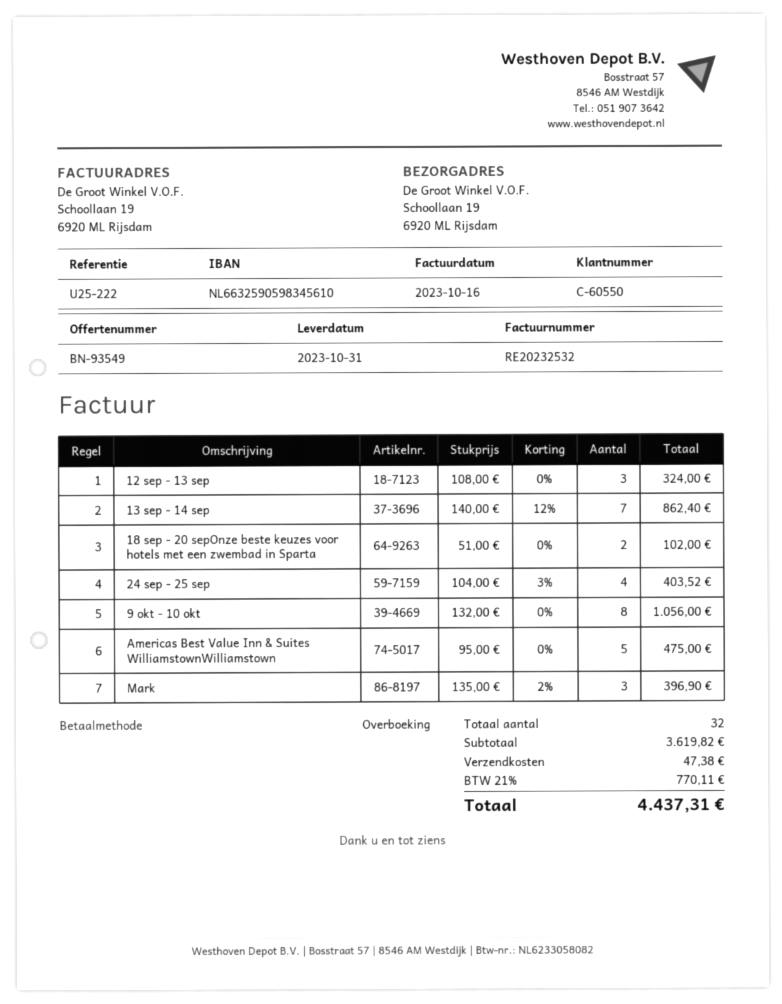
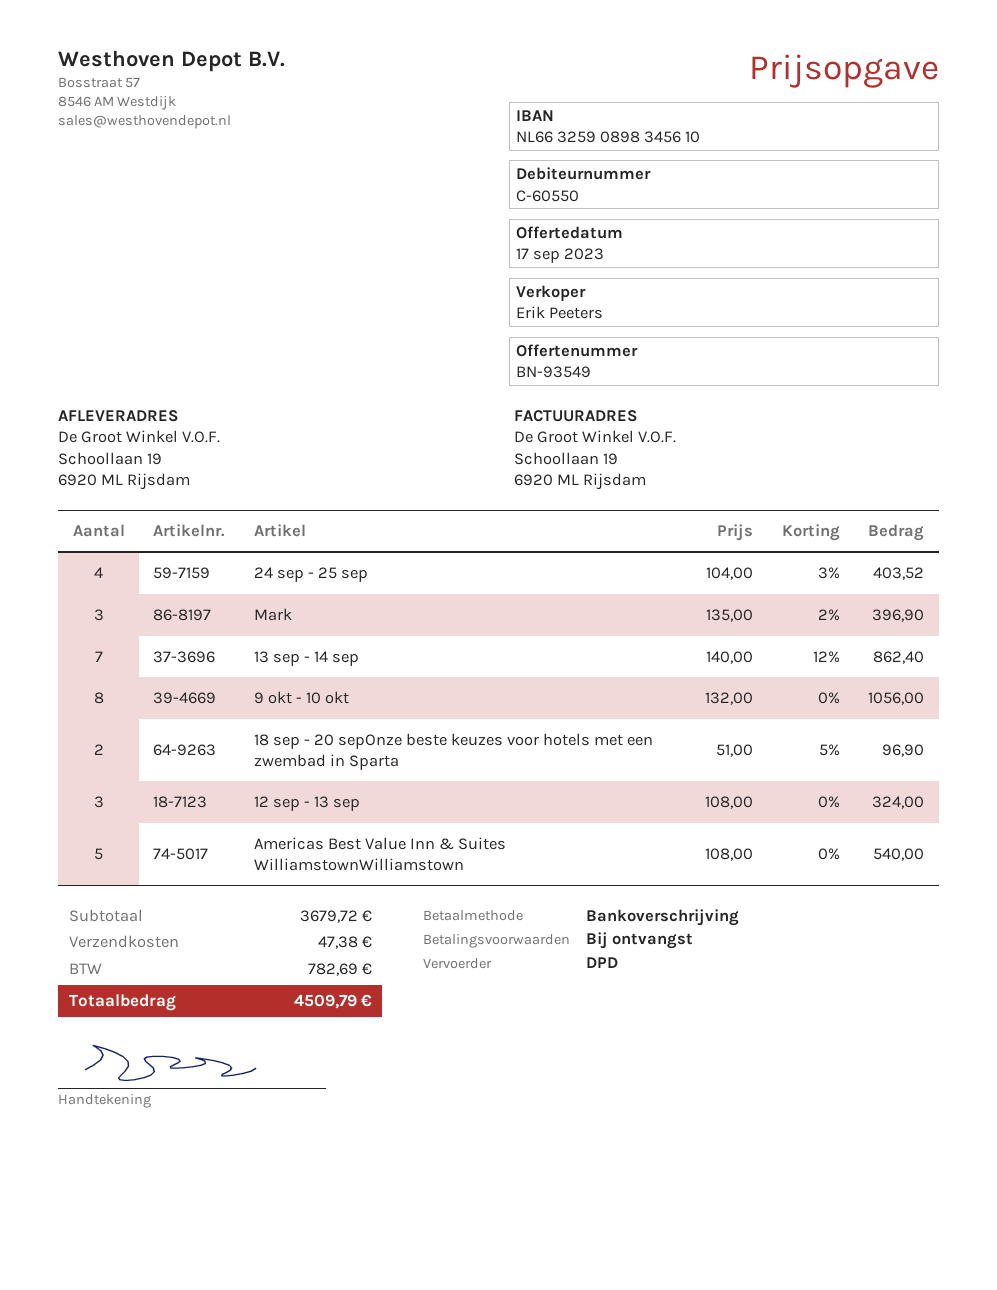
bank account: NL6632590598345610 -> NL6632590898345610
18 sep - 20 sepOnze beste keuzes voor hotels met een zwembad in Sparta: 2 x 51.00 = 102.00 -> 2 x 51.00 - 5% = 96.90
Americas Best Value Inn & Suites WilliamstownWilliamstown: 5 x 95.00 = 475.00 -> 5 x 108.00 = 540.00
subtotal: 3619.82 -> 3679.72
tax: 770.11 -> 782.69
total: 4437.31 -> 4509.79

